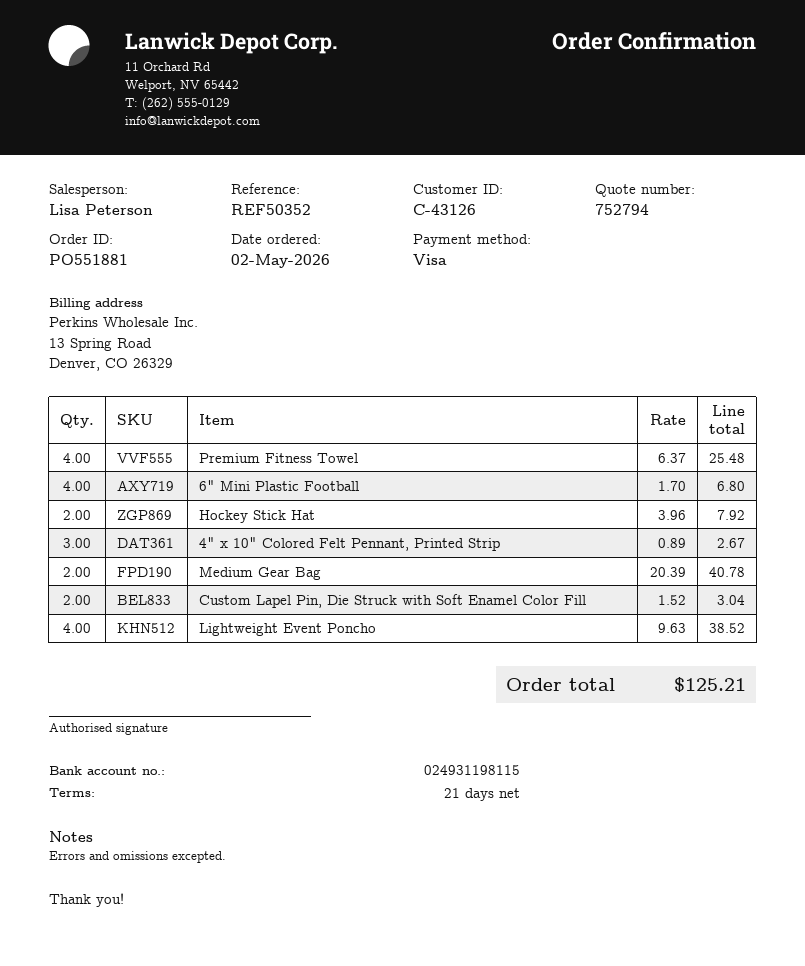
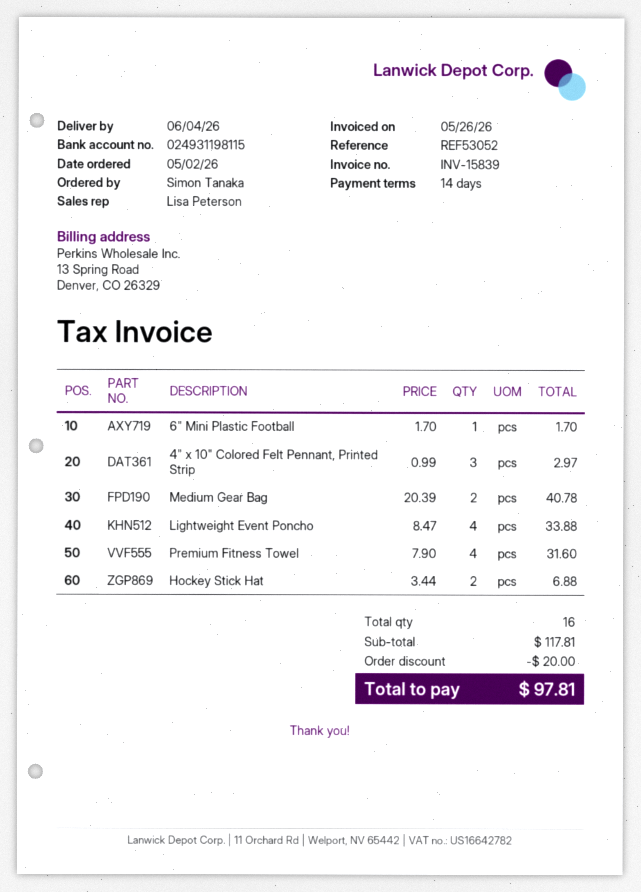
payment terms: 21 days -> 14 days
reference: REF50352 -> REF53052
Premium Fitness Towel: 4 x 6.37 = 25.48 -> 4 x 7.90 = 31.60
6" Mini Plastic Football: 4 x 1.70 = 6.80 -> 1 x 1.70 = 1.70
Hockey Stick Hat: 2 x 3.96 = 7.92 -> 2 x 3.44 = 6.88
4" x 10" Colored Felt Pennant, Printed Strip: 3 x 0.89 = 2.67 -> 3 x 0.99 = 2.97
Custom Lapel Pin, Die Struck with Soft Enamel Color Fill: 2 x 1.52 = 3.04 -> none
Lightweight Event Poncho: 4 x 9.63 = 38.52 -> 4 x 8.47 = 33.88
discount: none -> 20.00
total: 125.21 -> 97.81

